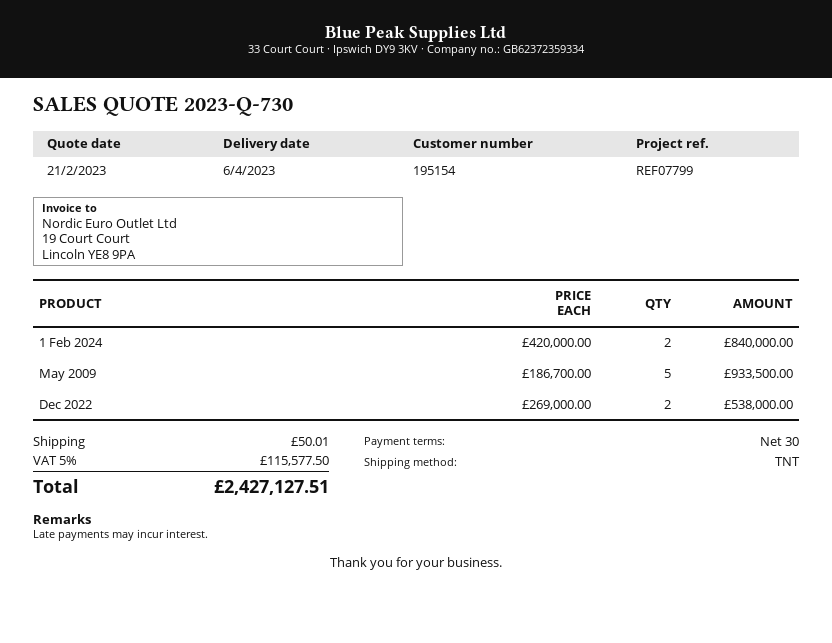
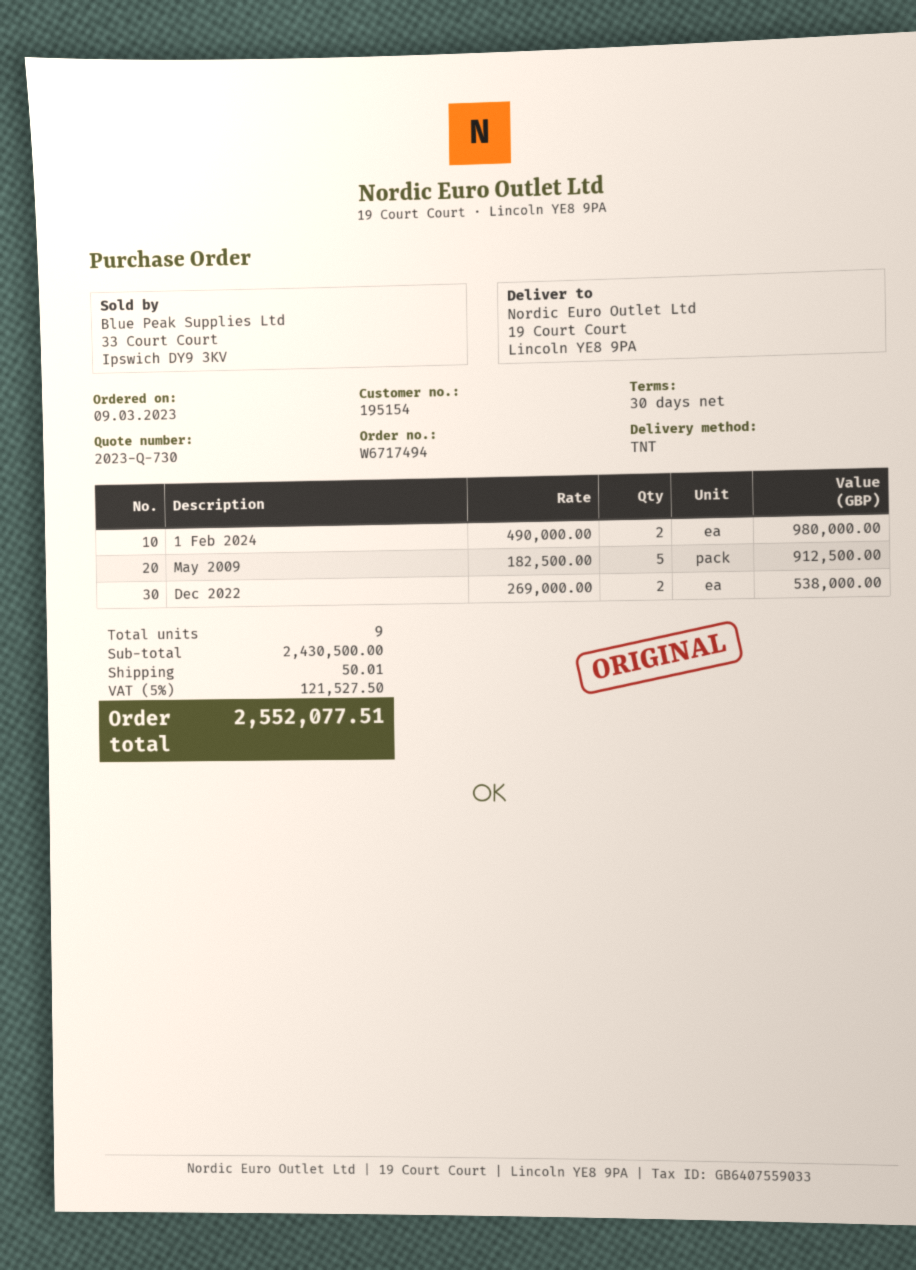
1 Feb 2024: 2 x 420000.00 = 840000.00 -> 2 x 490000.00 = 980000.00
May 2009: 5 x 186700.00 = 933500.00 -> 5 x 182500.00 = 912500.00
tax: 5% = 115577.50 -> 5% = 121527.50
total: 2427127.51 -> 2552077.51

